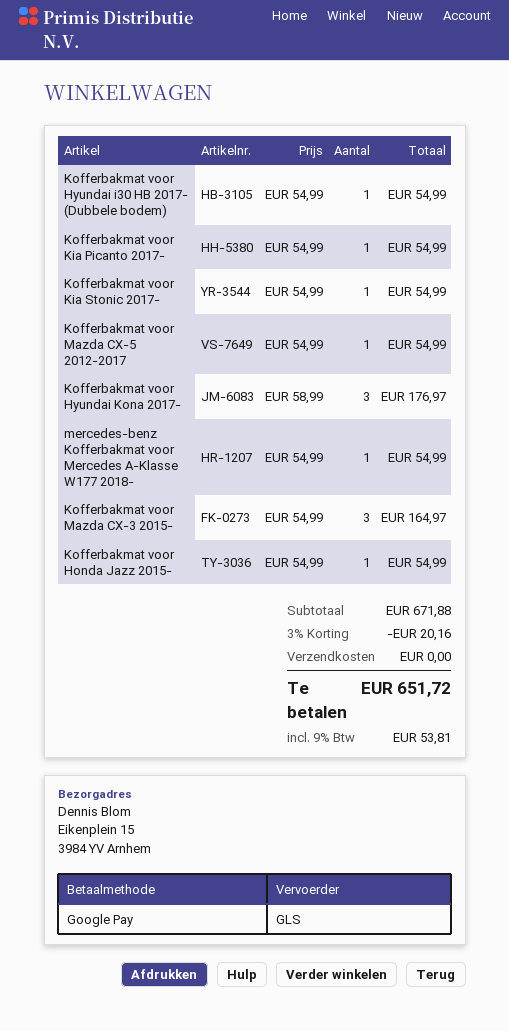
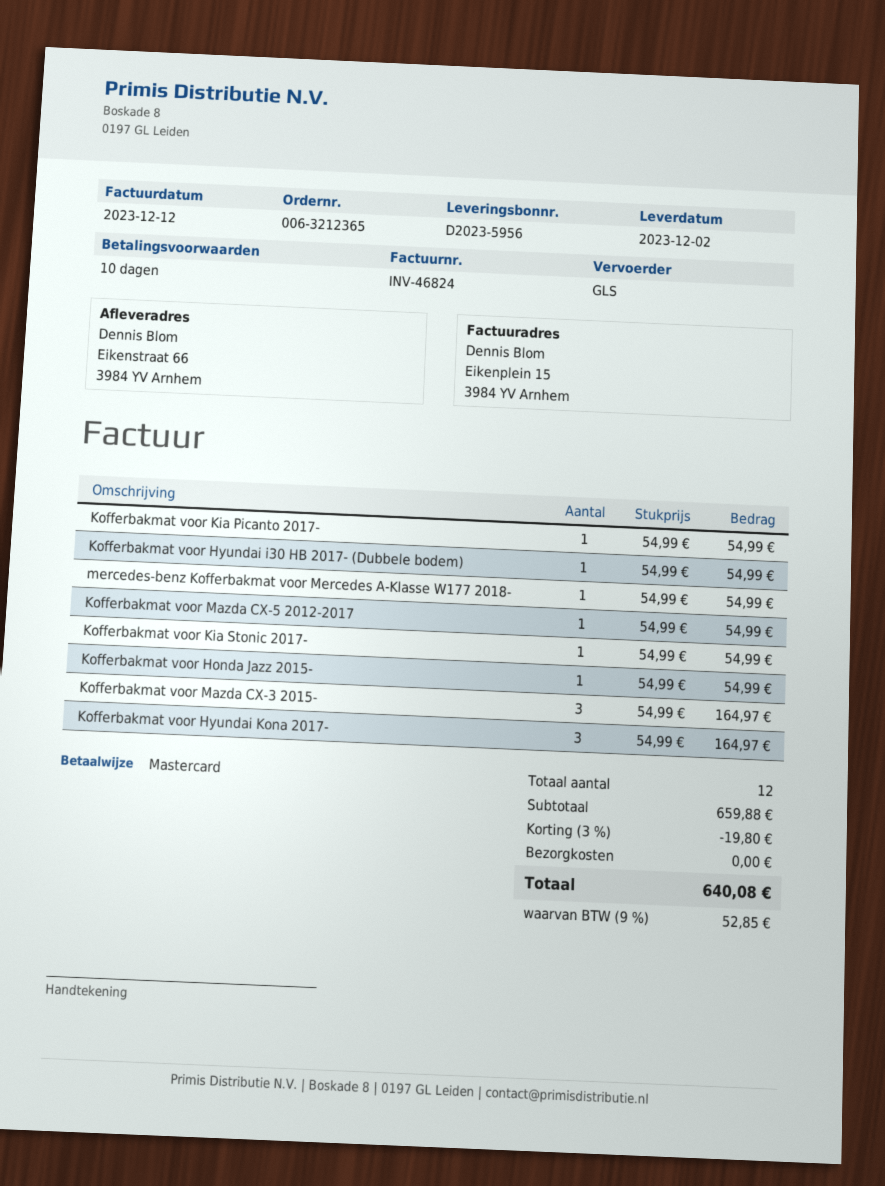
payment method: Google Pay -> Mastercard
ship to: Eikenplein 15, 3984 YV Arnhem -> Eikenstraat 66, 3984 YV Arnhem
Kofferbakmat voor Hyundai Kona 2017-: 3 x 58.99 = 176.97 -> 3 x 54.99 = 164.97
subtotal: 671.88 -> 659.88
discount: 3% = 20.16 -> 3% = 19.80
tax: 9% = 53.81 -> 9% = 52.85
total: 651.72 -> 640.08

